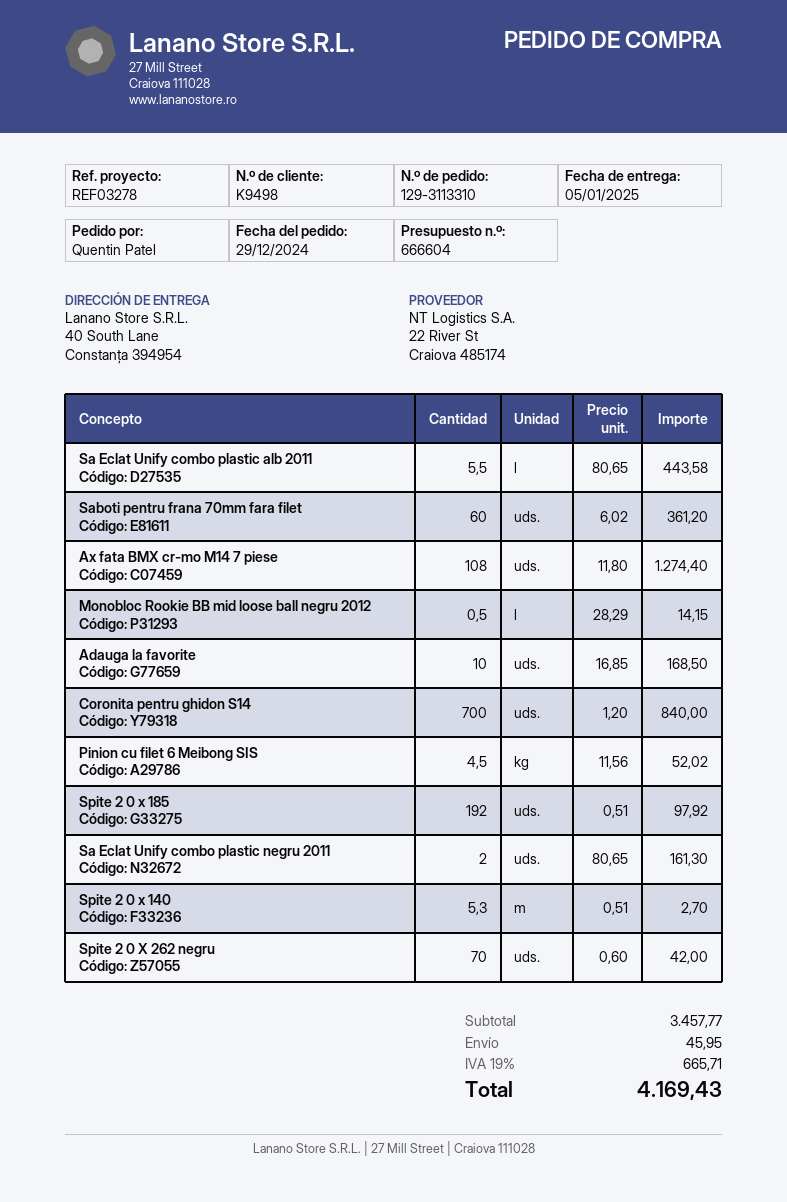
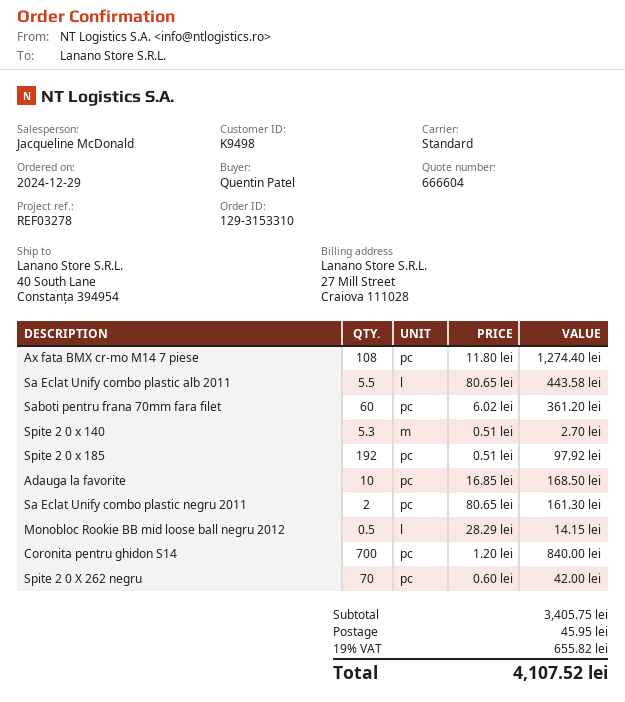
order number: 129-3113310 -> 129-3153310
Pinion cu filet 6 Meibong SIS: 4.5 x 11.56 = 52.02 -> none
subtotal: 3457.77 -> 3405.75
tax: 19% = 665.71 -> 19% = 655.82
total: 4169.43 -> 4107.52

